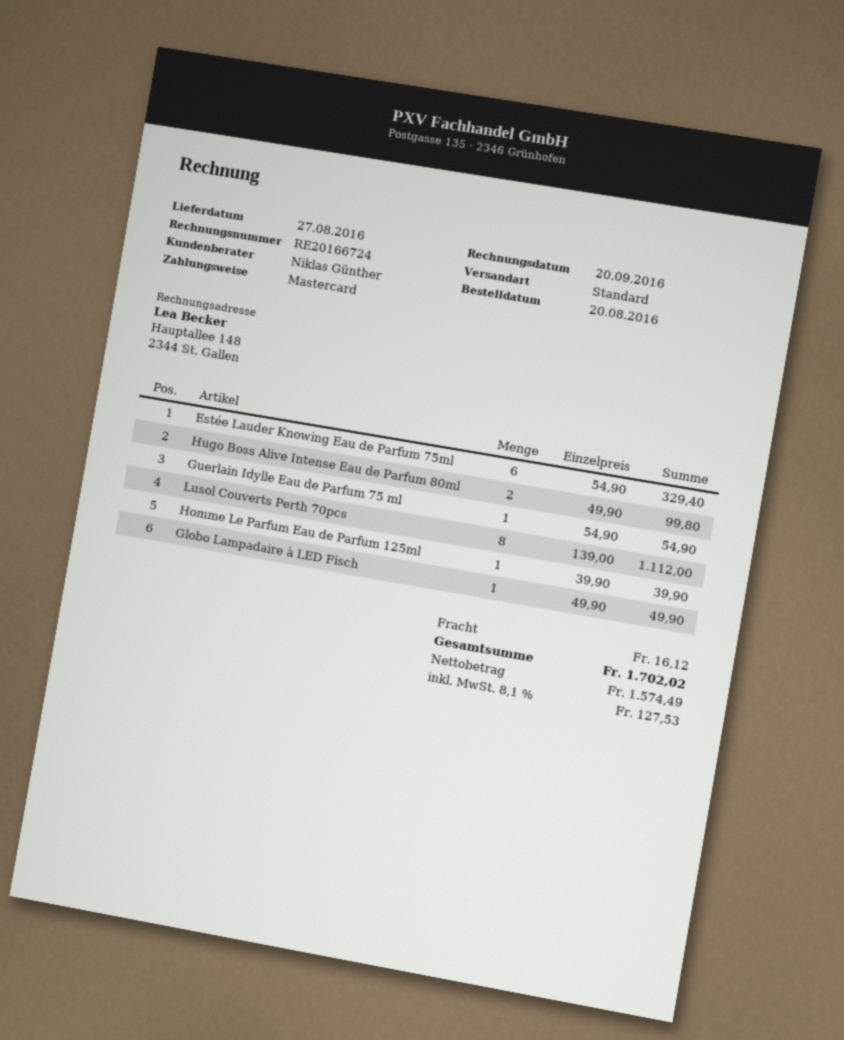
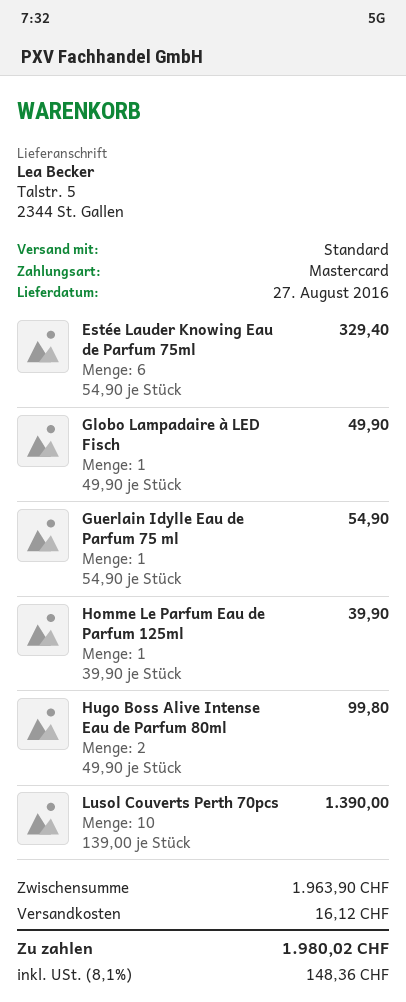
Lusol Couverts Perth 70pcs: 8 x 139.00 = 1112.00 -> 10 x 139.00 = 1390.00
tax: 8.1% = 127.53 -> 8.1% = 148.36
total: 1702.02 -> 1980.02

